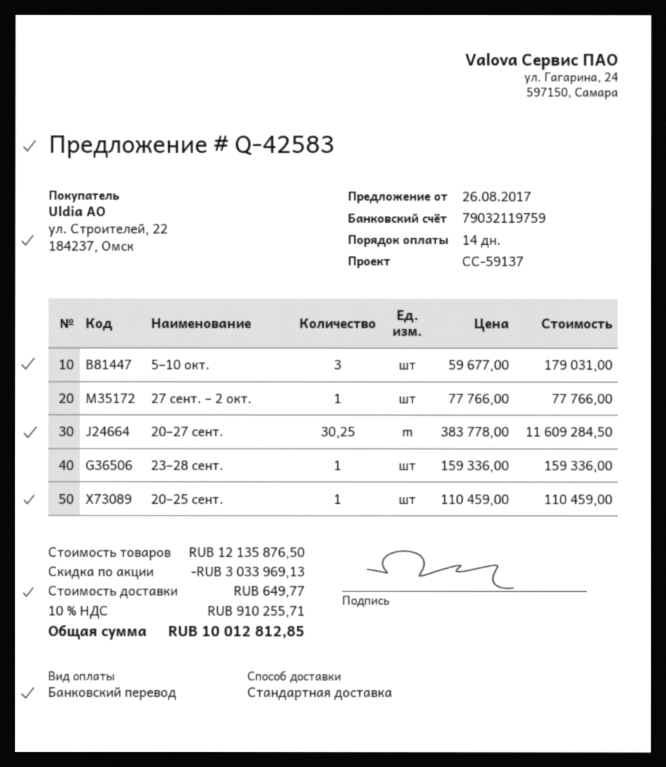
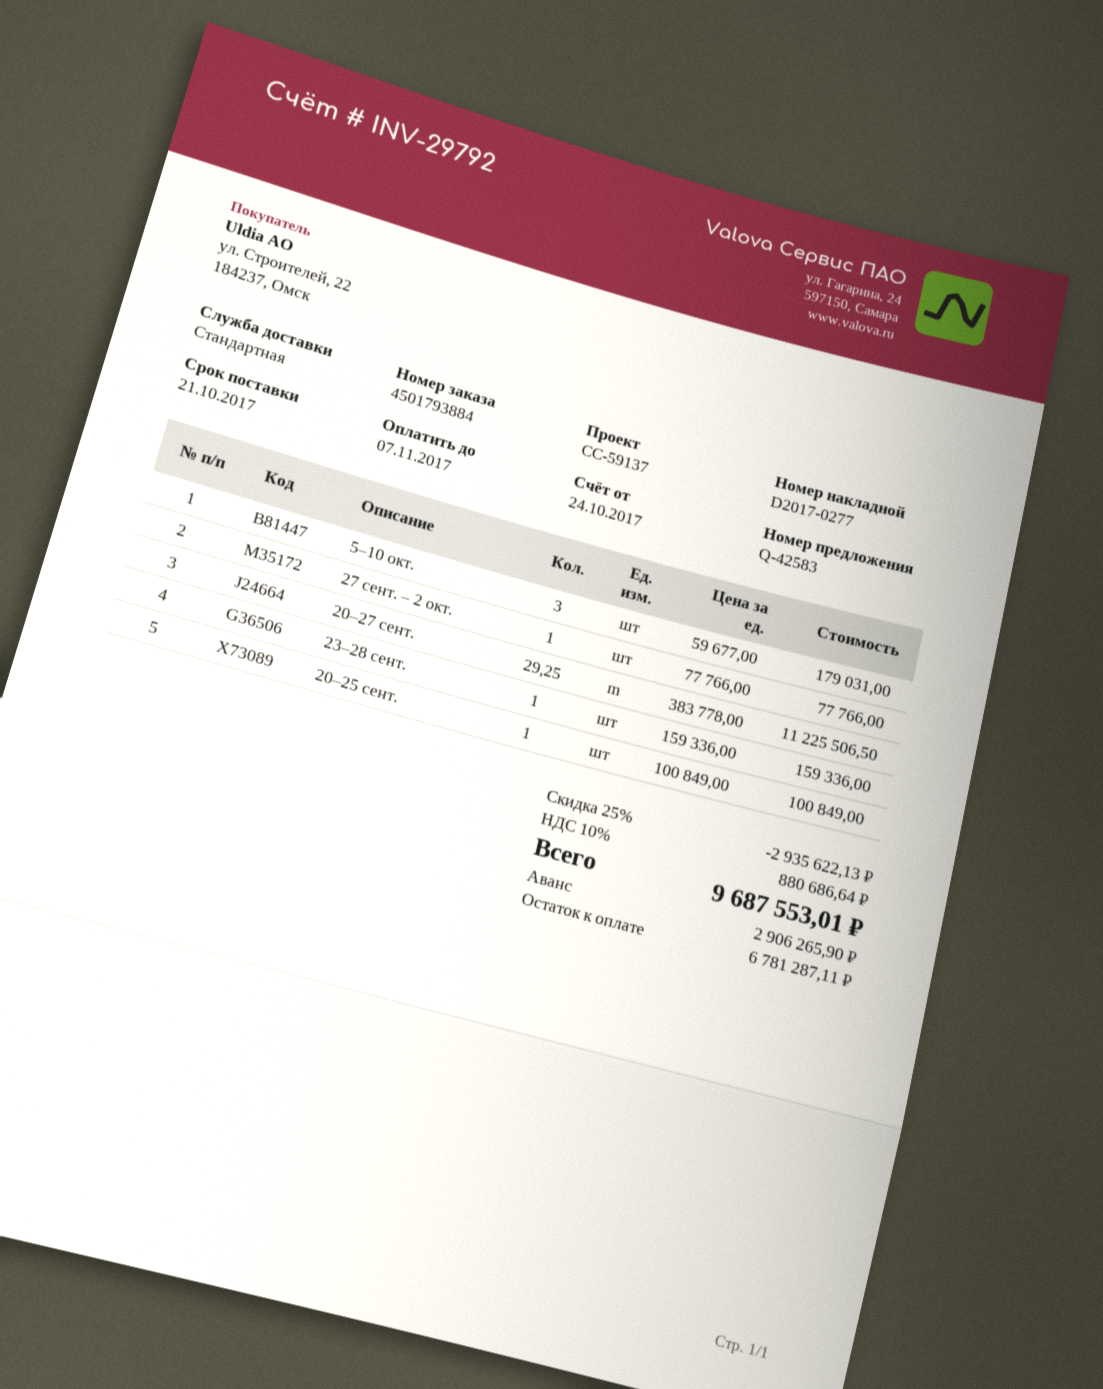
20–27 сент.: 30.25 x 383778.00 = 11609284.50 -> 29.25 x 383778.00 = 11225506.50
20–25 сент.: 1 x 110459.00 = 110459.00 -> 1 x 100849.00 = 100849.00
discount: 3033969.13 -> 2935622.13
shipping: 649.77 -> none
tax: 10% = 910255.71 -> 10% = 880686.64
total: 10012812.85 -> 9687553.01

